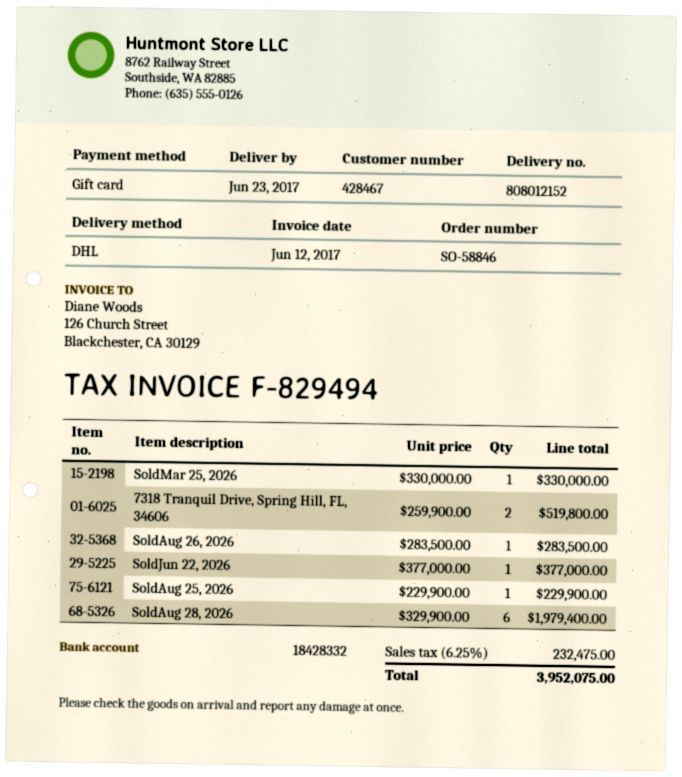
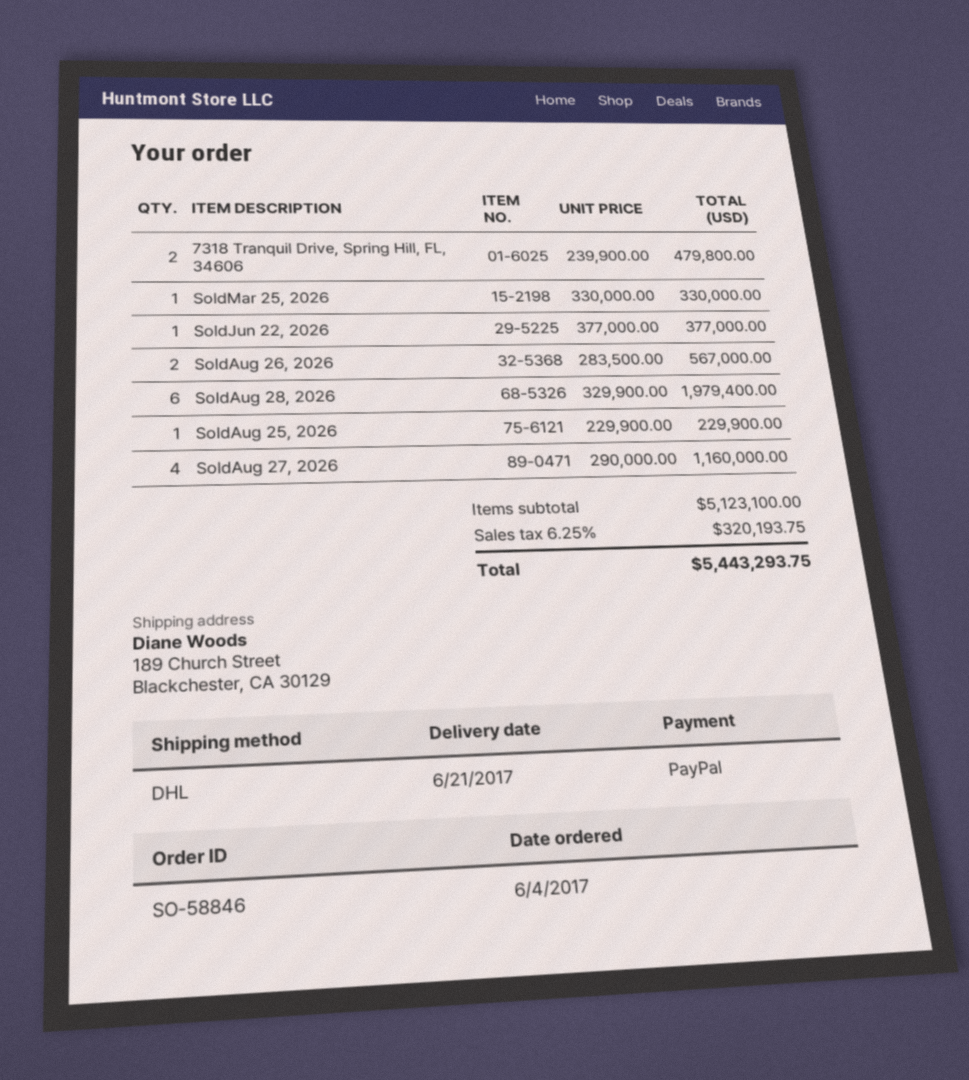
delivery date: 2017-06-23 -> 2017-06-21
payment method: gift card -> PayPal
7318 Tranquil Drive, Spring Hill, FL, 34606: 2 x 259900.00 = 519800.00 -> 2 x 239900.00 = 479800.00
SoldAug 26, 2026: 1 x 283500.00 = 283500.00 -> 2 x 283500.00 = 567000.00
SoldAug 27, 2026: none -> 4 x 290000.00 = 1160000.00
tax: 6.25% = 232475.00 -> 6.25% = 320193.75
total: 3952075.00 -> 5443293.75

